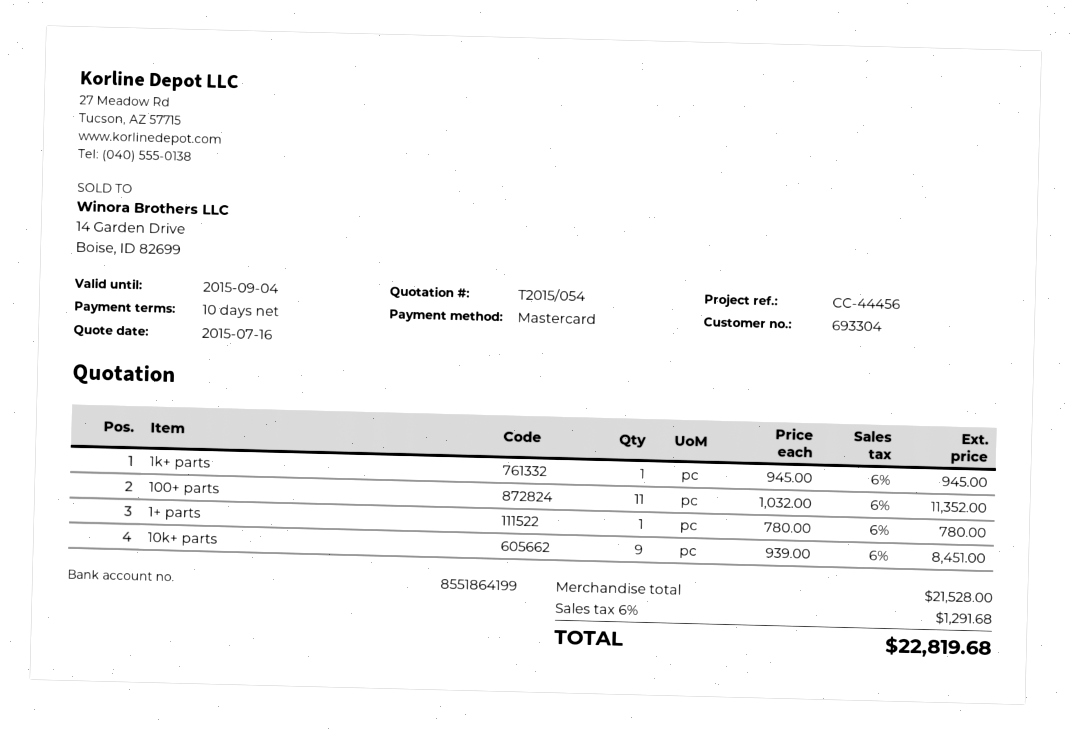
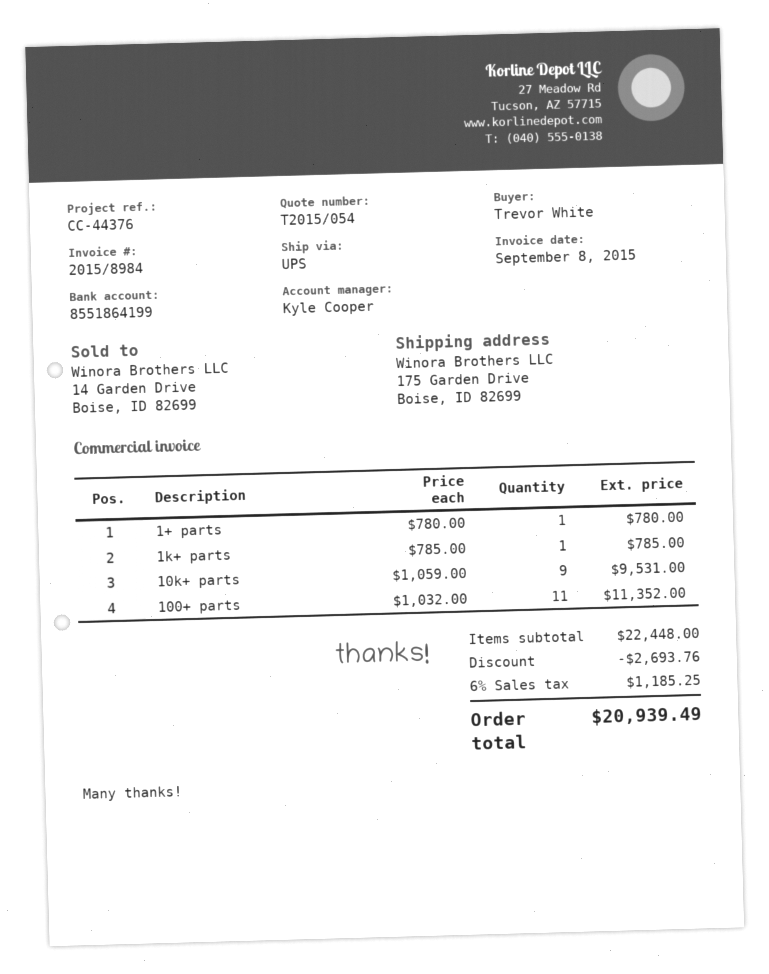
reference: CC-44456 -> CC-44376
1k+ parts: 1 x 945.00 = 945.00 -> 1 x 785.00 = 785.00
10k+ parts: 9 x 939.00 = 8451.00 -> 9 x 1059.00 = 9531.00
subtotal: 21528.00 -> 22448.00
discount: none -> 2693.76
tax: 6% = 1291.68 -> 6% = 1185.25
total: 22819.68 -> 20939.49

